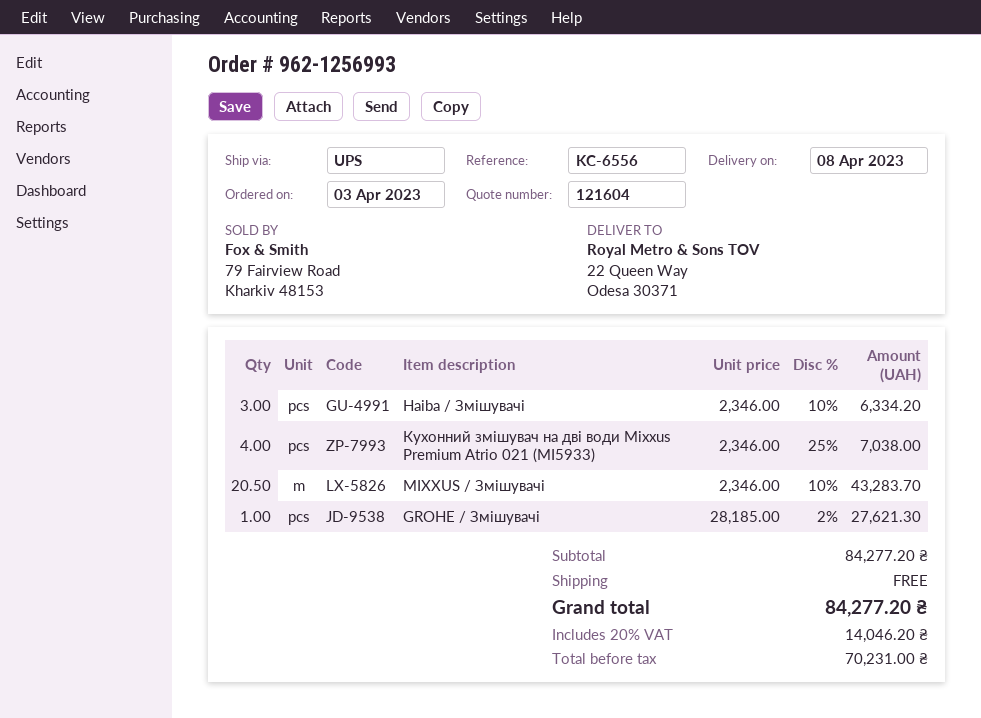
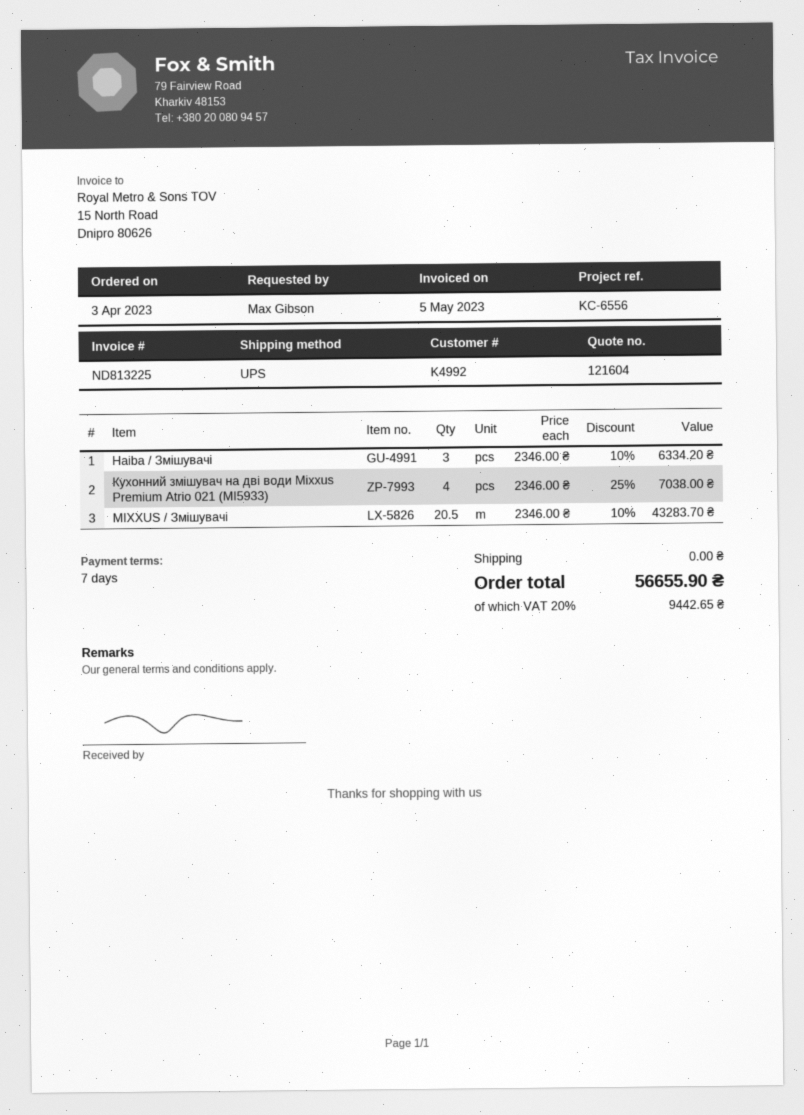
GROHE / Змішувачі: 1 x 28185.00 - 2% = 27621.30 -> none
tax: 20% = 14046.20 -> 20% = 9442.65
total: 84277.20 -> 56655.90

